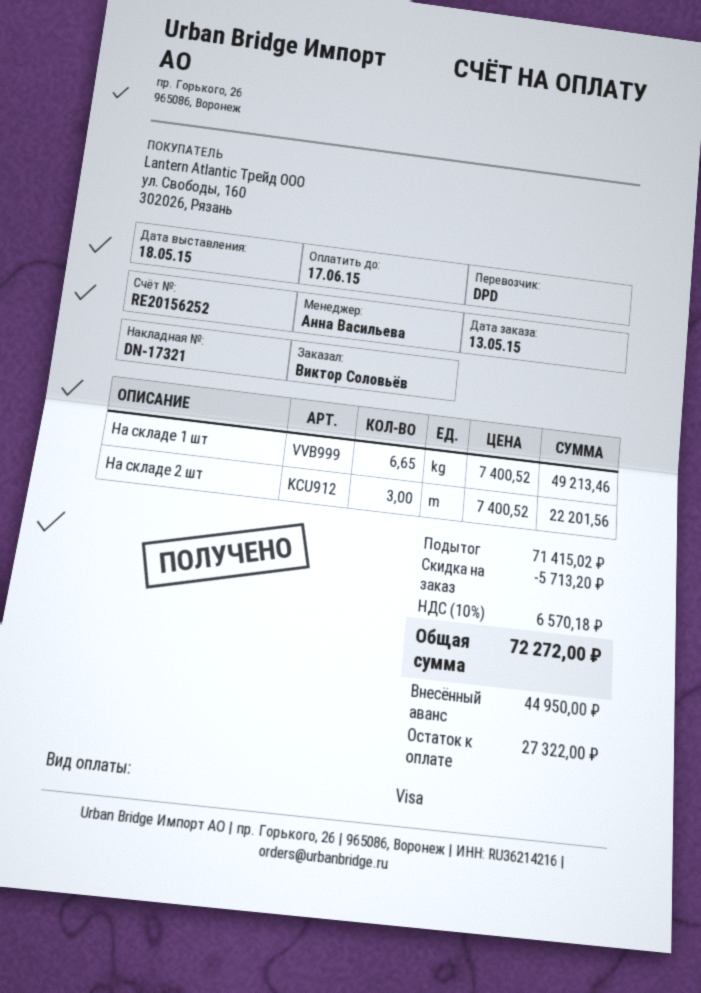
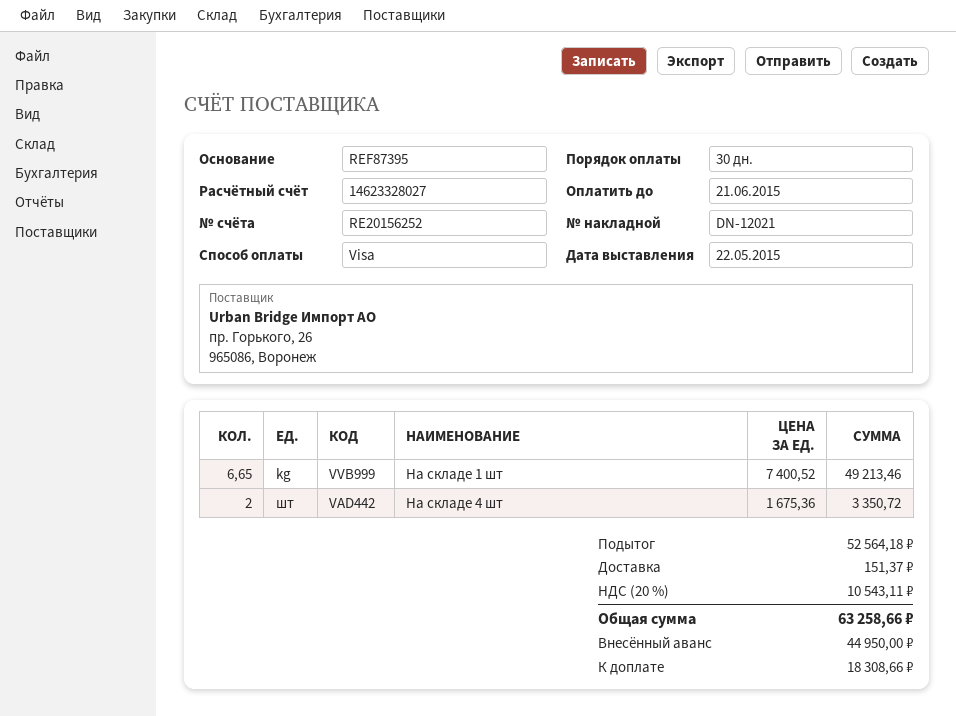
delivery note number: DN-17321 -> DN-12021
invoice date: 2015-05-18 -> 2015-05-22
due date: 2015-06-17 -> 2015-06-21
На складе 2 шт: 3 x 7400.52 = 22201.56 -> none
На складе 4 шт: none -> 2 x 1675.36 = 3350.72
subtotal: 71415.02 -> 52564.18
discount: 5713.20 -> none
shipping: none -> 151.37
tax: 10% = 6570.18 -> 20% = 10543.11
total: 72272.00 -> 63258.66
balance: 27322.00 -> 18308.66

